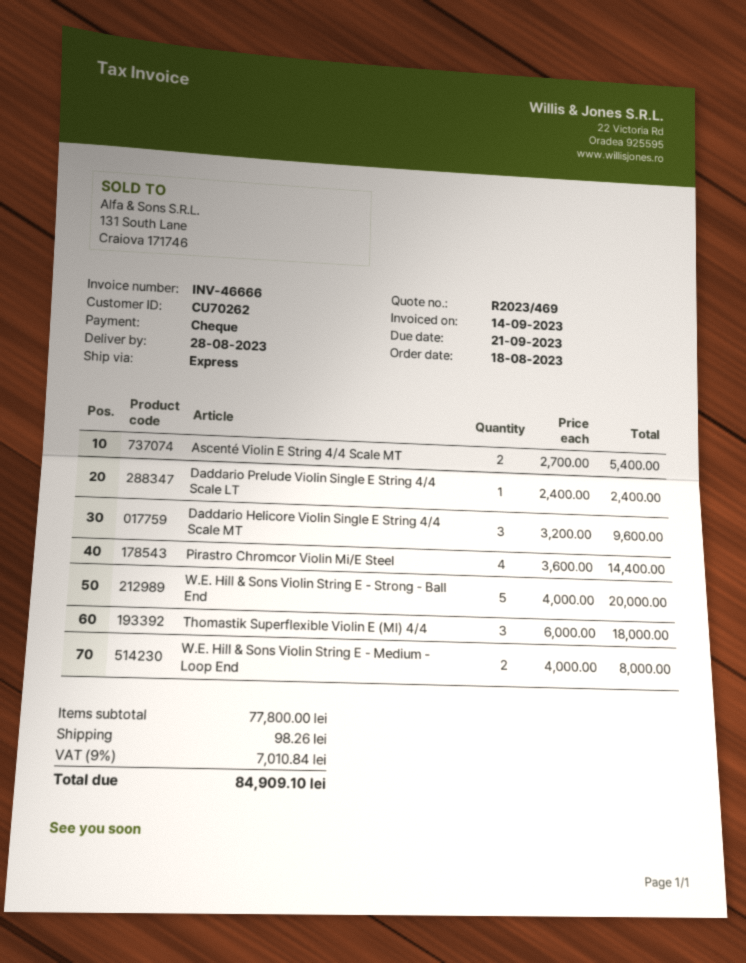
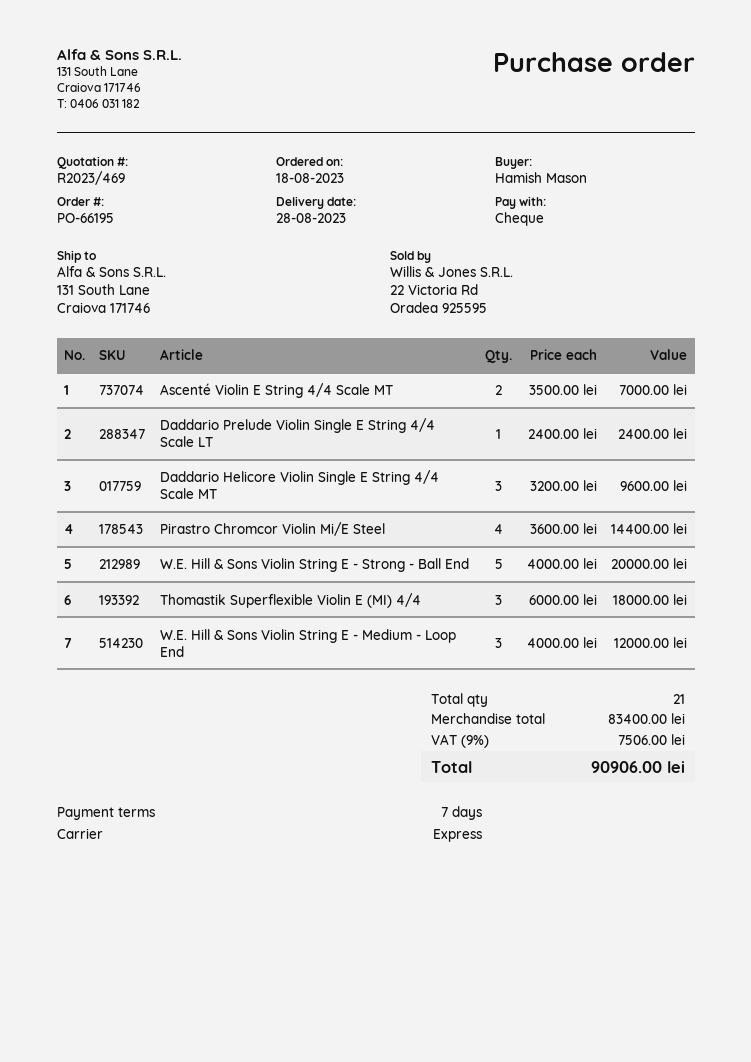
Ascenté Violin E String 4/4 Scale MT: 2 x 2700.00 = 5400.00 -> 2 x 3500.00 = 7000.00
W.E. Hill & Sons Violin String E - Medium - Loop End: 2 x 4000.00 = 8000.00 -> 3 x 4000.00 = 12000.00
subtotal: 77800.00 -> 83400.00
shipping: 98.26 -> none
tax: 9% = 7010.84 -> 9% = 7506.00
total: 84909.10 -> 90906.00

